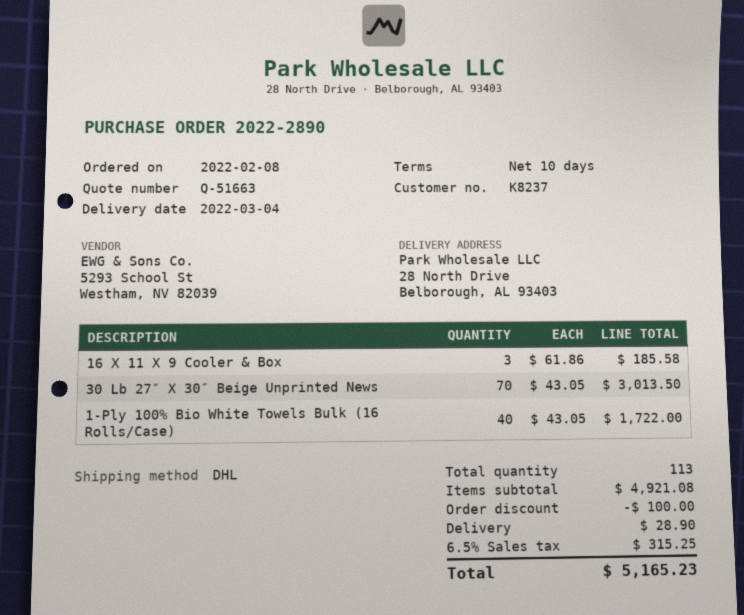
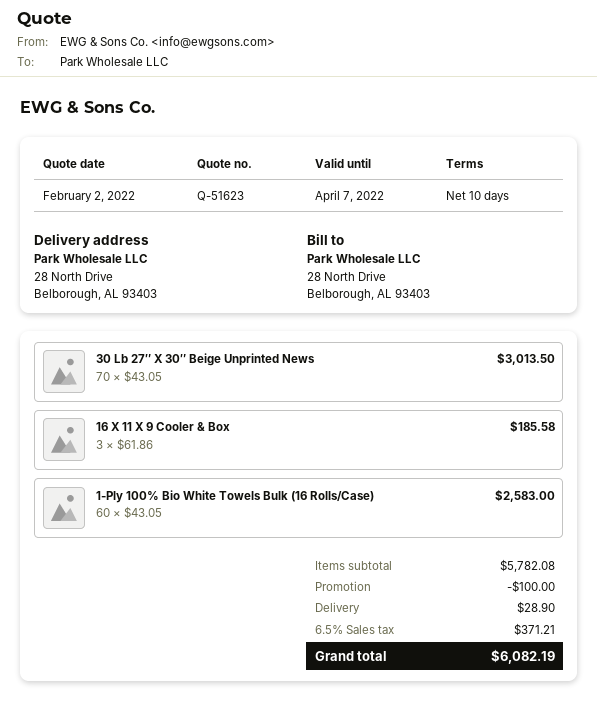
quote number: Q-51663 -> Q-51623
1-Ply 100% Bio White Towels Bulk (16 Rolls/Case): 40 x 43.05 = 1722.00 -> 60 x 43.05 = 2583.00
subtotal: 4921.08 -> 5782.08
tax: 6.5% = 315.25 -> 6.5% = 371.21
total: 5165.23 -> 6082.19

